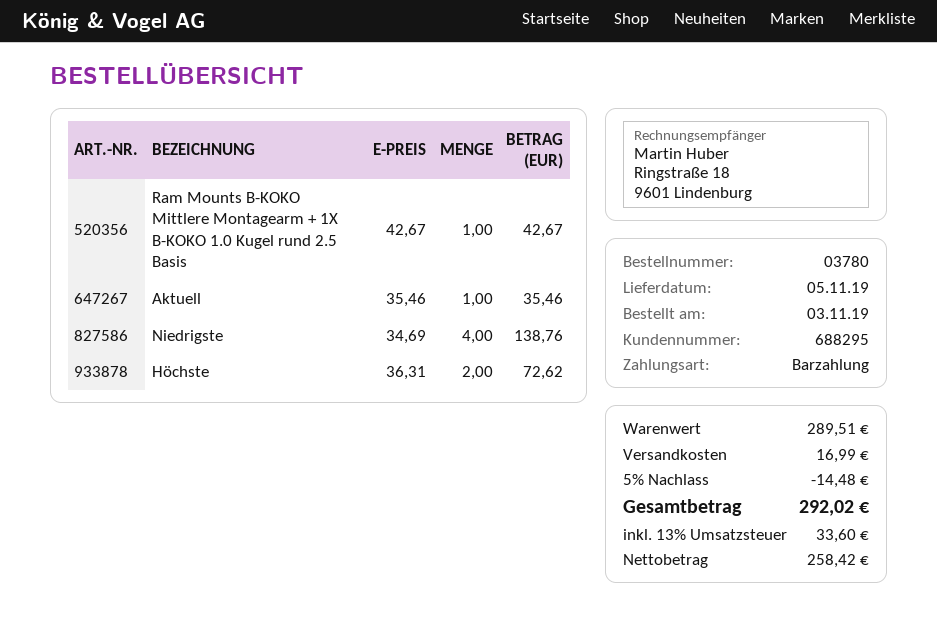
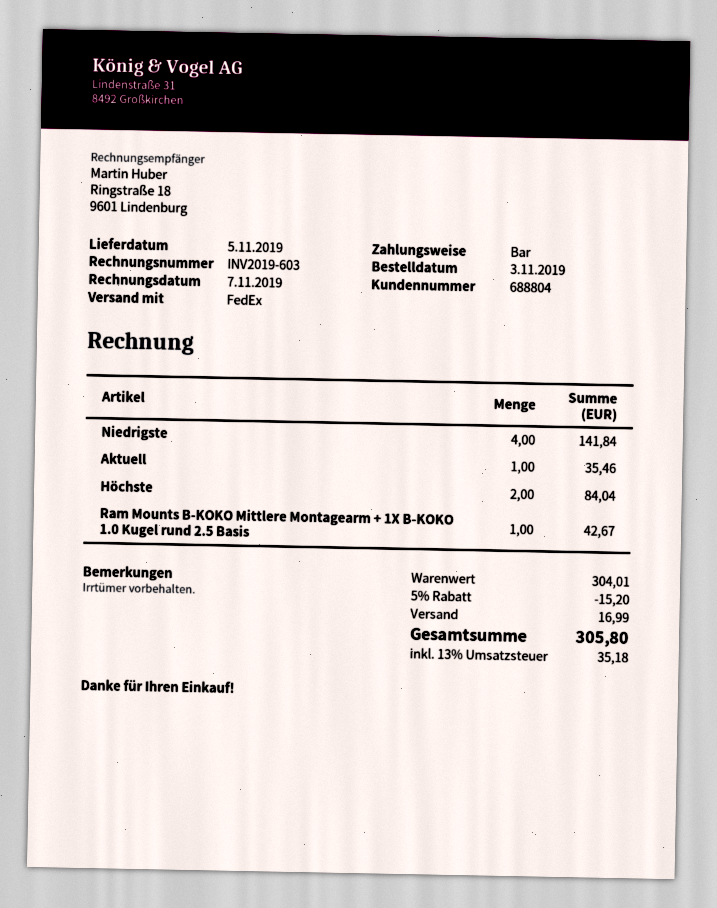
customer number: 688295 -> 688804
Niedrigste: 4 for 138.76 -> 4 for 141.84
Höchste: 2 for 72.62 -> 2 for 84.04
subtotal: 289.51 -> 304.01
discount: 5% = 14.48 -> 5% = 15.20
tax: 13% = 33.60 -> 13% = 35.18
total: 292.02 -> 305.80

